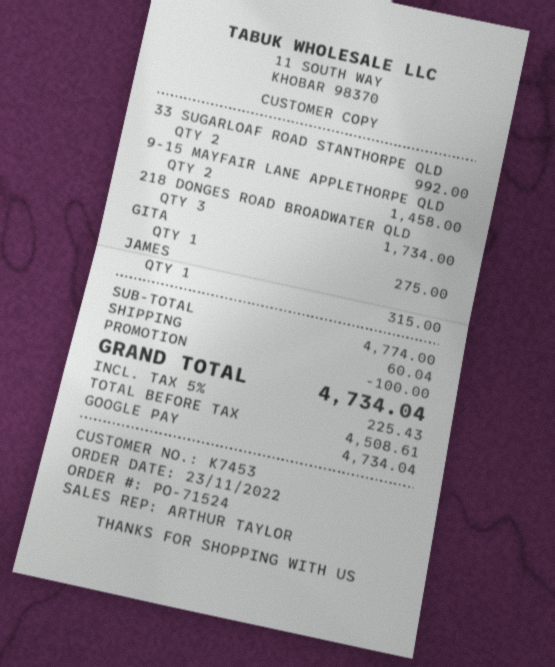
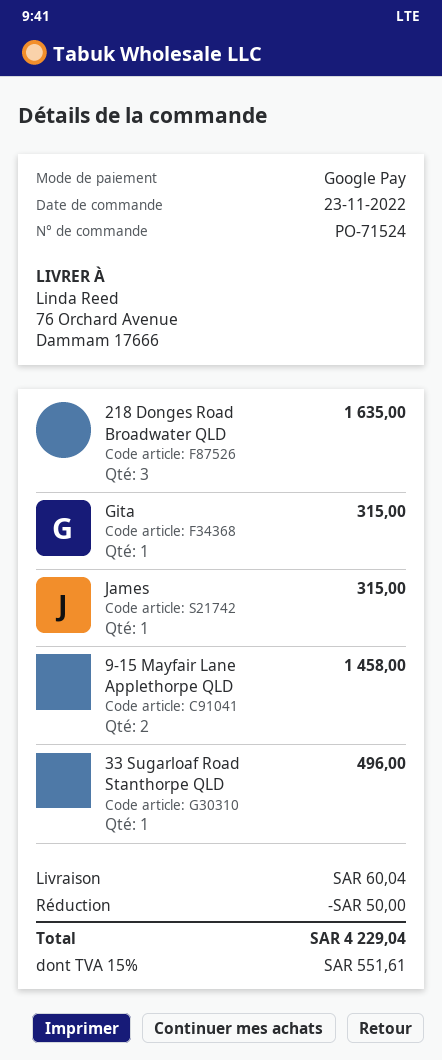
33 SUGARLOAF ROAD STANTHORPE QLD: 2 for 992.00 -> 1 for 496.00
218 DONGES ROAD BROADWATER QLD: 3 for 1734.00 -> 3 for 1635.00
GITA: 1 for 275.00 -> 1 for 315.00
discount: 100.00 -> 50.00
tax: 5% = 225.43 -> 15% = 551.61
total: 4734.04 -> 4229.04

